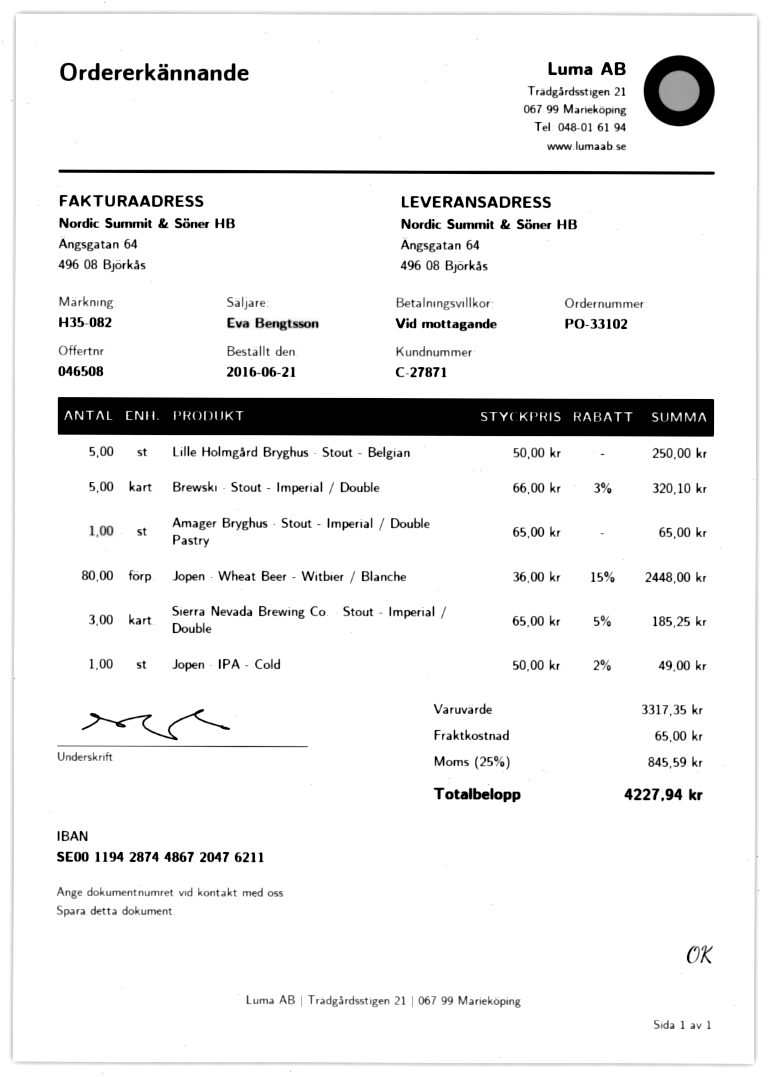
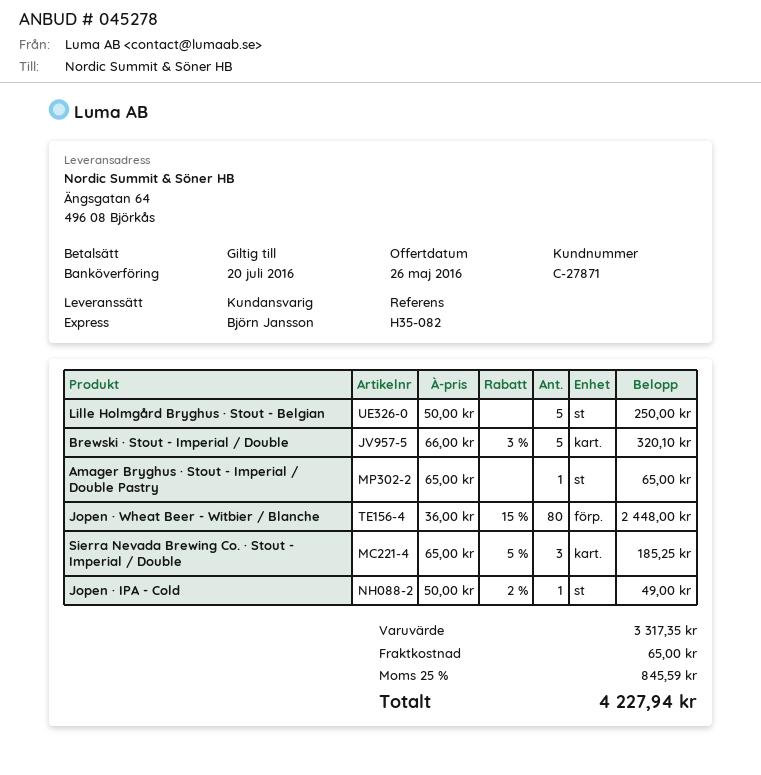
quote number: 046508 -> 045278
sales rep: Eva Bengtsson -> Björn Jansson

